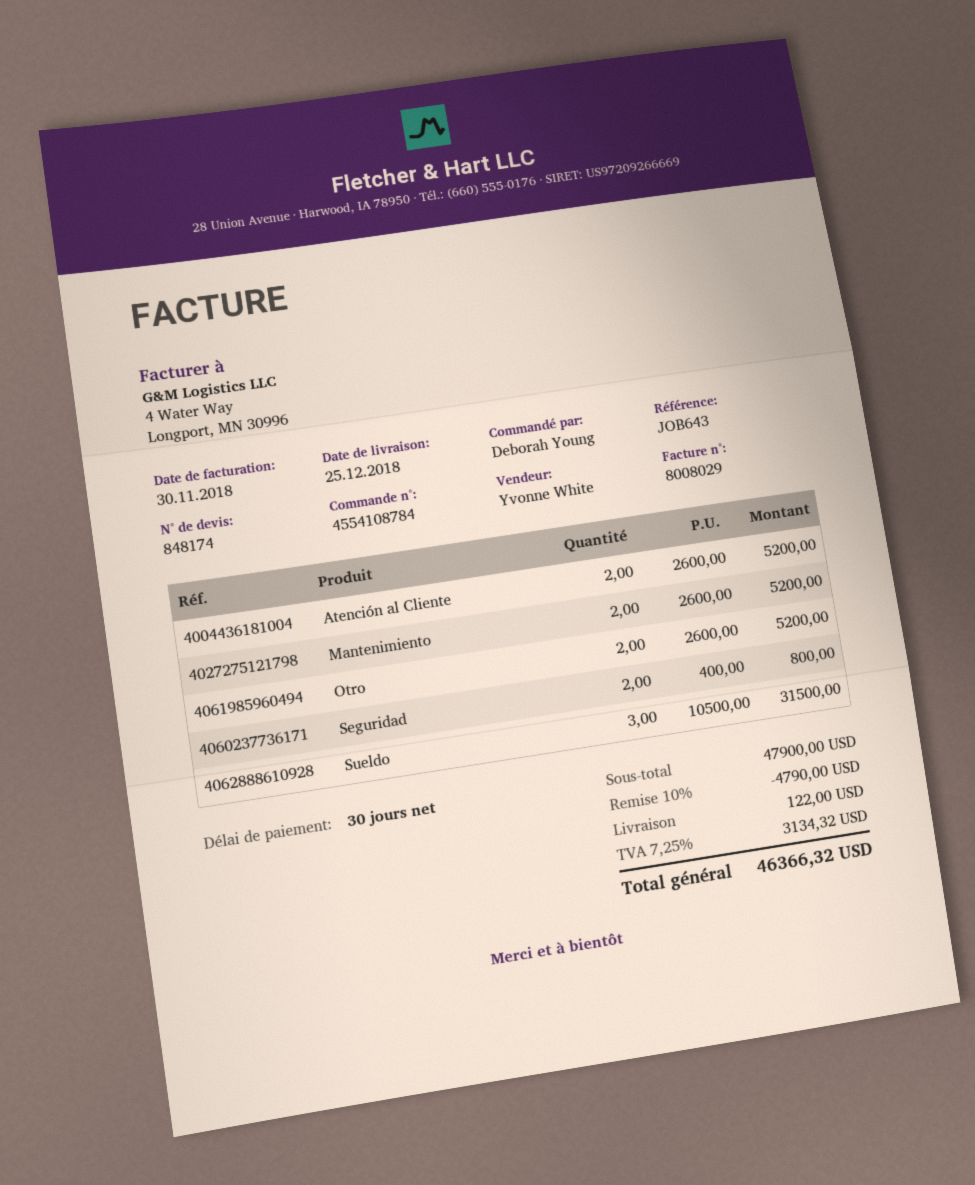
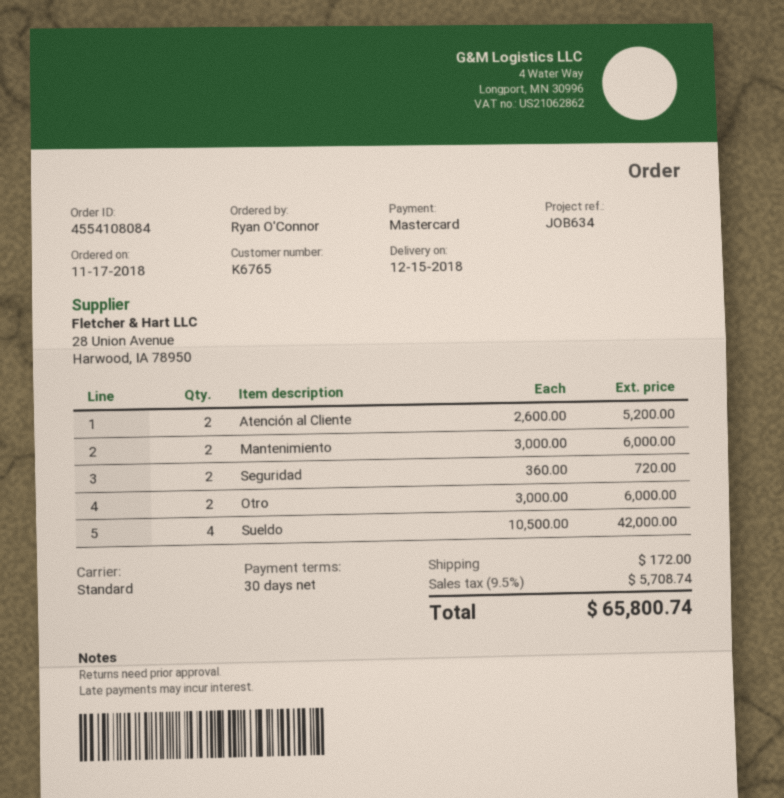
order number: 4554108784 -> 4554108084
delivery date: 2018-12-25 -> 2018-12-15
reference: JOB643 -> JOB634
ordered by: Deborah Young -> Ryan O'Connor
Mantenimiento: 2 x 2600.00 = 5200.00 -> 2 x 3000.00 = 6000.00
Otro: 2 x 2600.00 = 5200.00 -> 2 x 3000.00 = 6000.00
Seguridad: 2 x 400.00 = 800.00 -> 2 x 360.00 = 720.00
Sueldo: 3 x 10500.00 = 31500.00 -> 4 x 10500.00 = 42000.00
discount: 10% = 4790.00 -> none
shipping: 122.00 -> 172.00
tax: 7.25% = 3134.32 -> 9.5% = 5708.74
total: 46366.32 -> 65800.74

